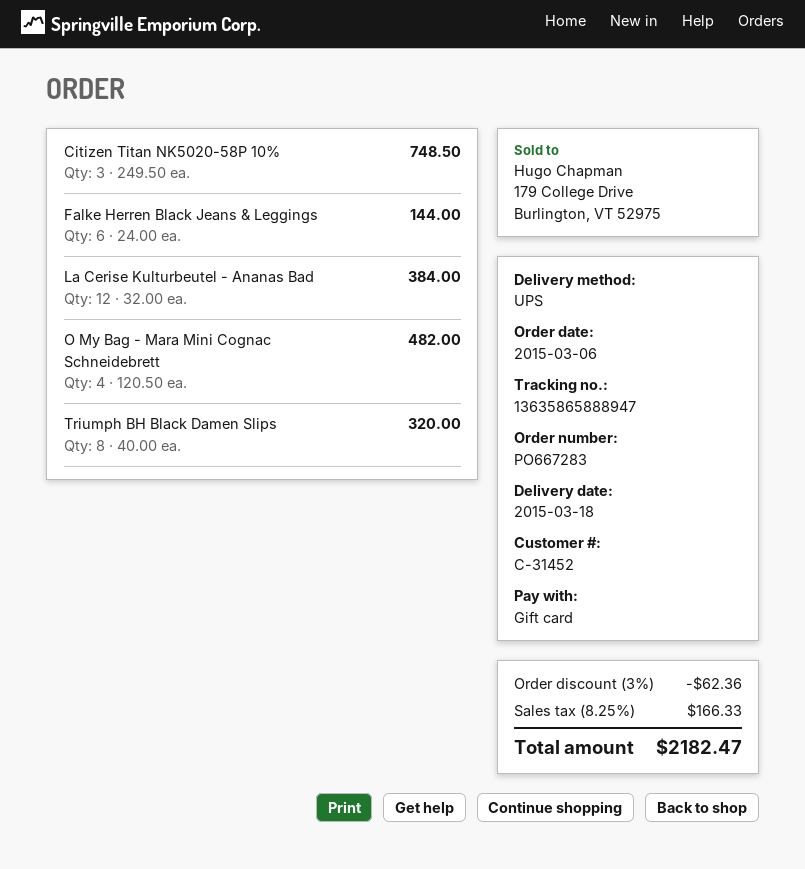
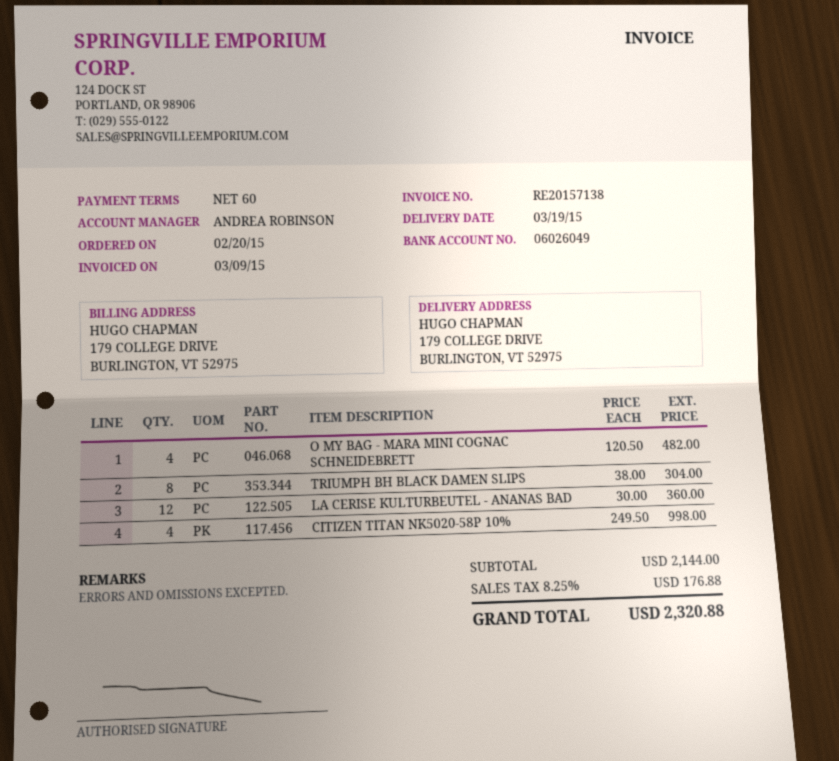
order date: 2015-03-06 -> 2015-02-20
delivery date: 2015-03-18 -> 2015-03-19
Citizen Titan NK5020-58P 10%: 3 x 249.50 = 748.50 -> 4 x 249.50 = 998.00
Falke Herren Black Jeans & Leggings: 6 x 24.00 = 144.00 -> none
La Cerise Kulturbeutel - Ananas Bad: 12 x 32.00 = 384.00 -> 12 x 30.00 = 360.00
Triumph BH Black Damen Slips: 8 x 40.00 = 320.00 -> 8 x 38.00 = 304.00
discount: 3% = 62.36 -> none
tax: 8.25% = 166.33 -> 8.25% = 176.88
total: 2182.47 -> 2320.88

